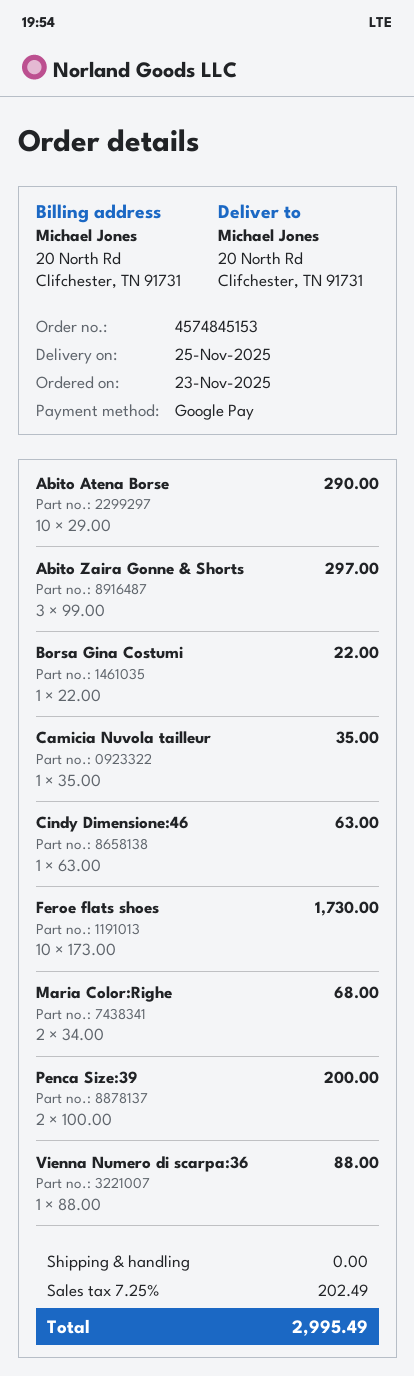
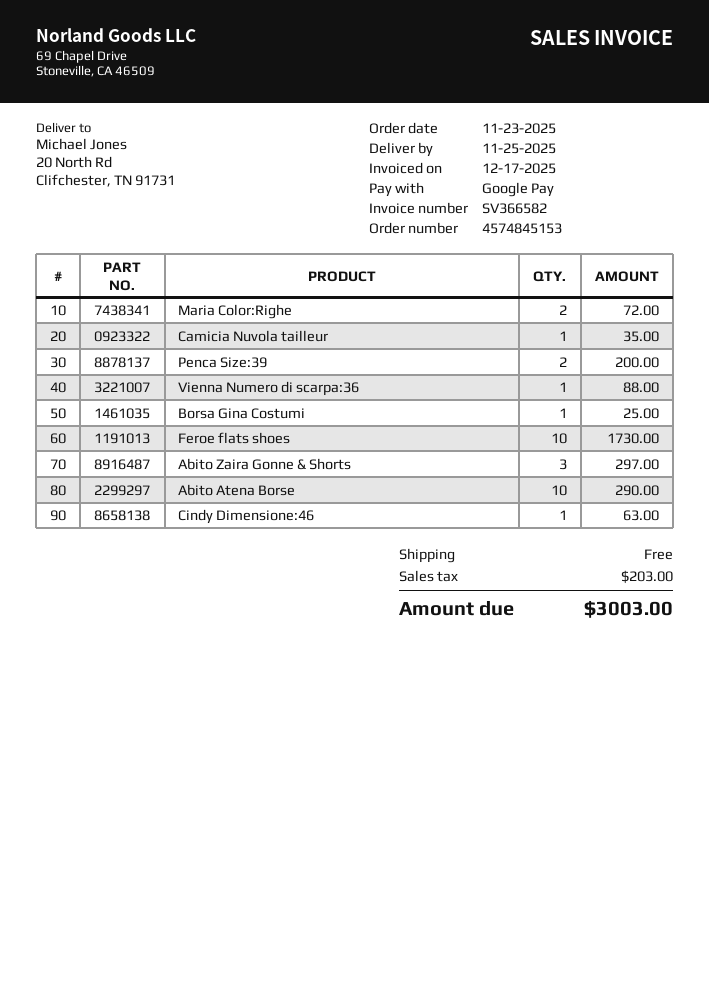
Borsa Gina Costumi: 1 for 22.00 -> 1 for 25.00
Maria Color:Righe: 2 for 68.00 -> 2 for 72.00
tax: 202.49 -> 203.00
total: 2995.49 -> 3003.00

